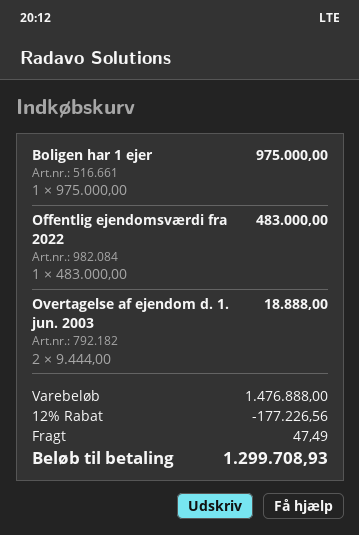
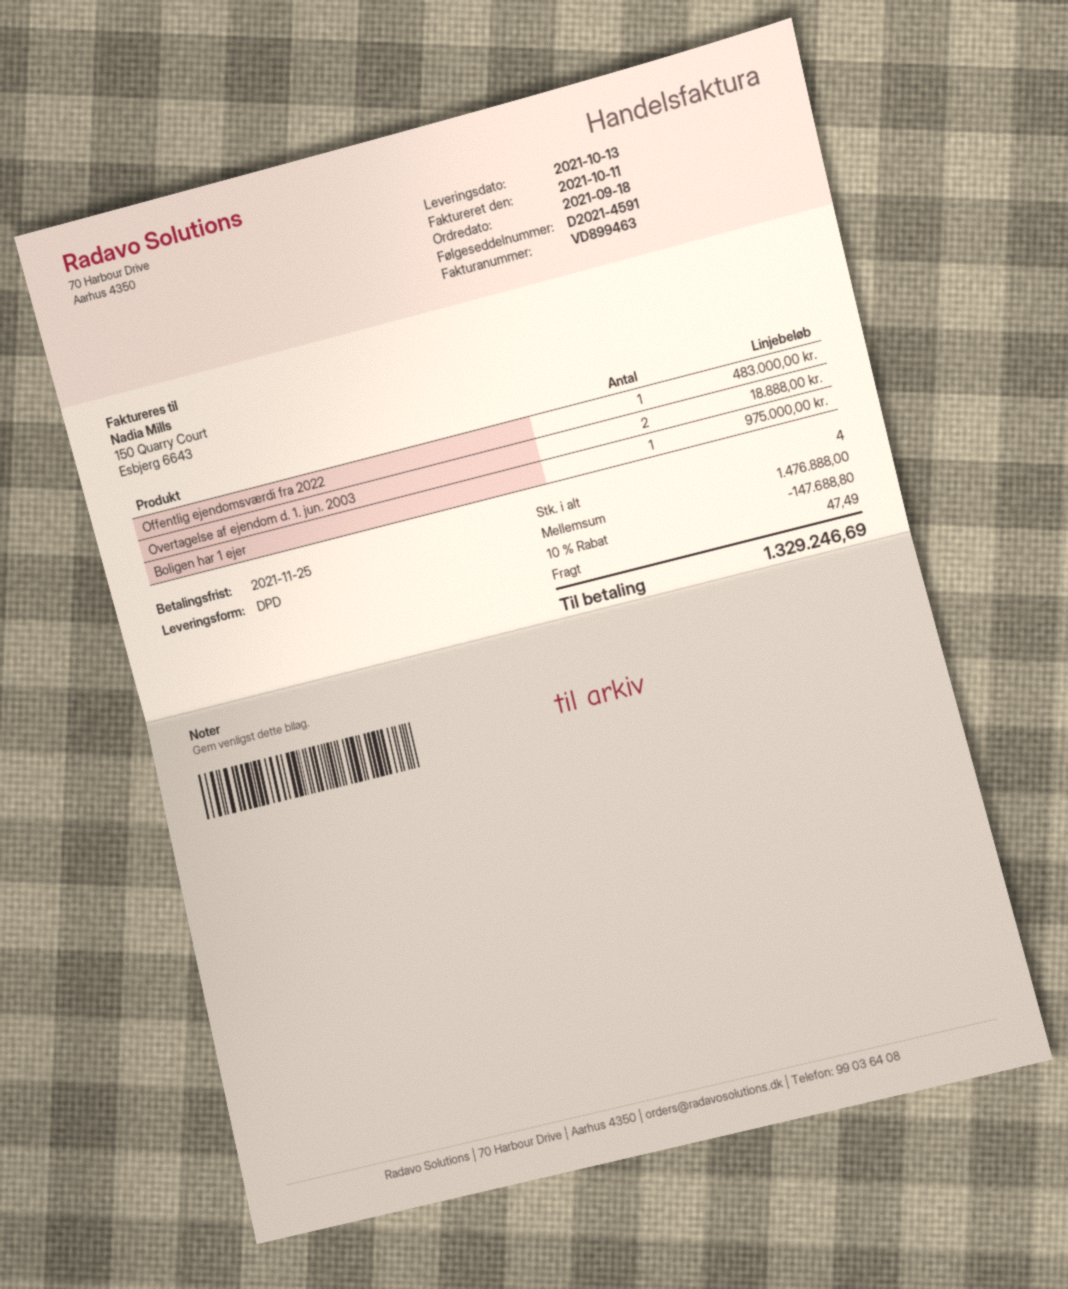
discount: 12% = 177226.56 -> 10% = 147688.80
total: 1299708.93 -> 1329246.69

